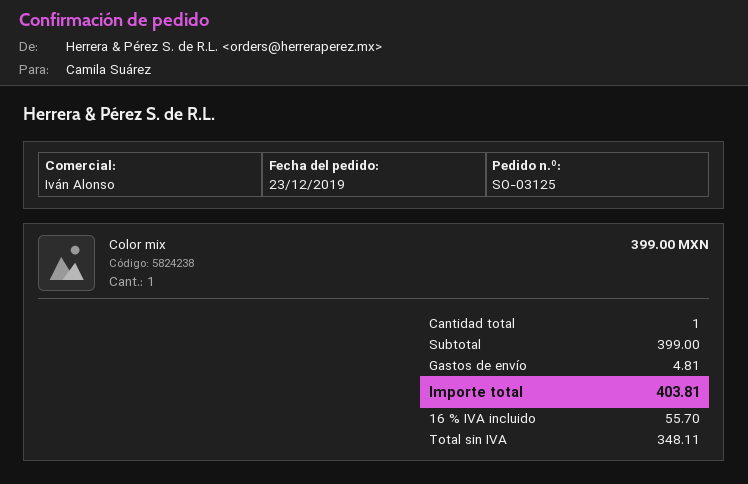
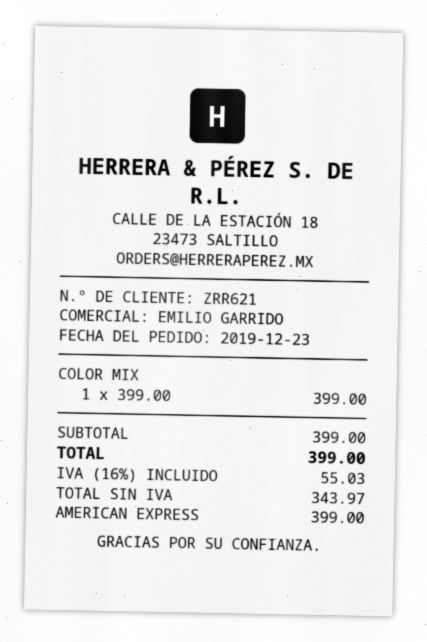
sales rep: Iván Alonso -> EMILIO GARRIDO
shipping: 4.81 -> none
net: 348.11 -> 343.97
tax: 16% = 55.70 -> 16% = 55.03
total: 403.81 -> 399.00

